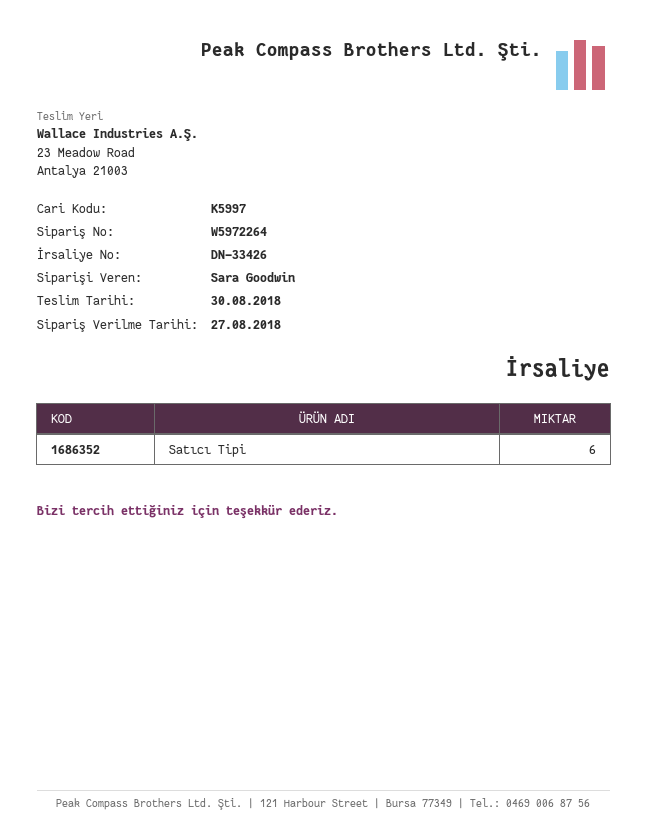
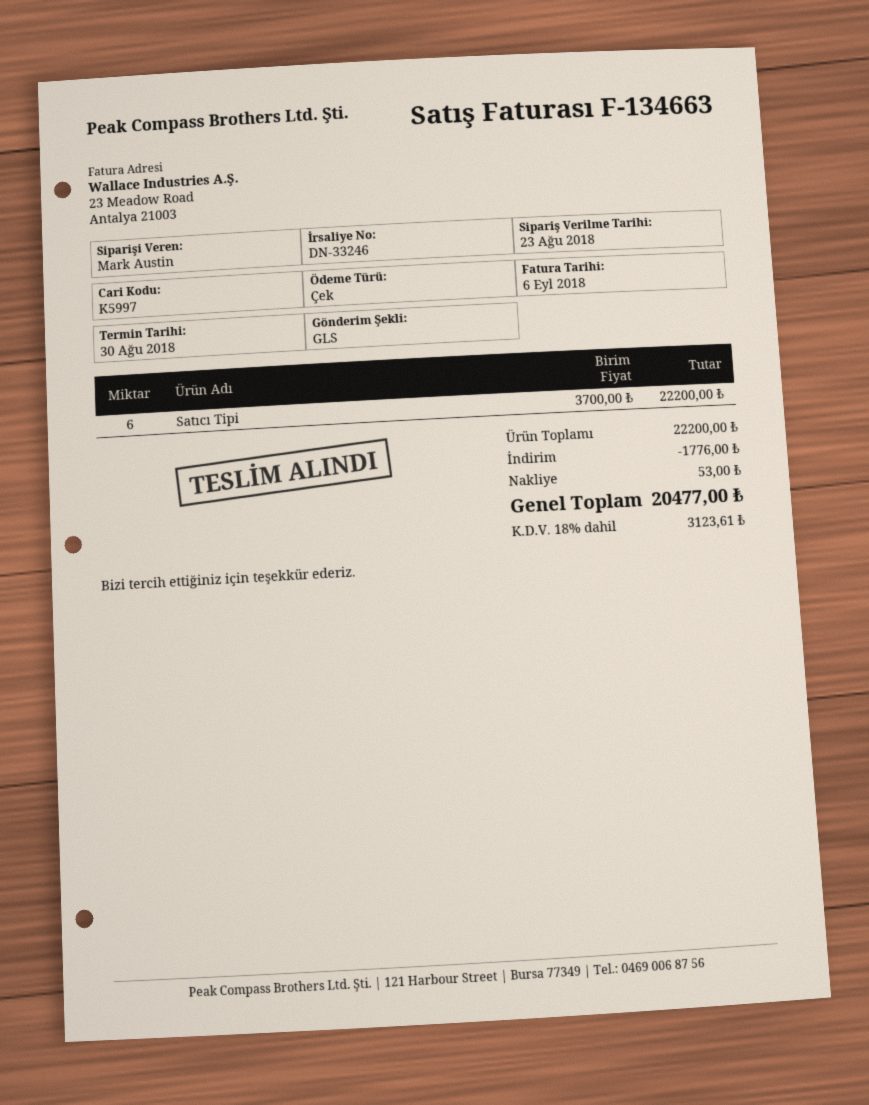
order date: 2018-08-27 -> 2018-08-23
delivery note number: DN-33426 -> DN-33246
ordered by: Sara Goodwin -> Mark Austin

